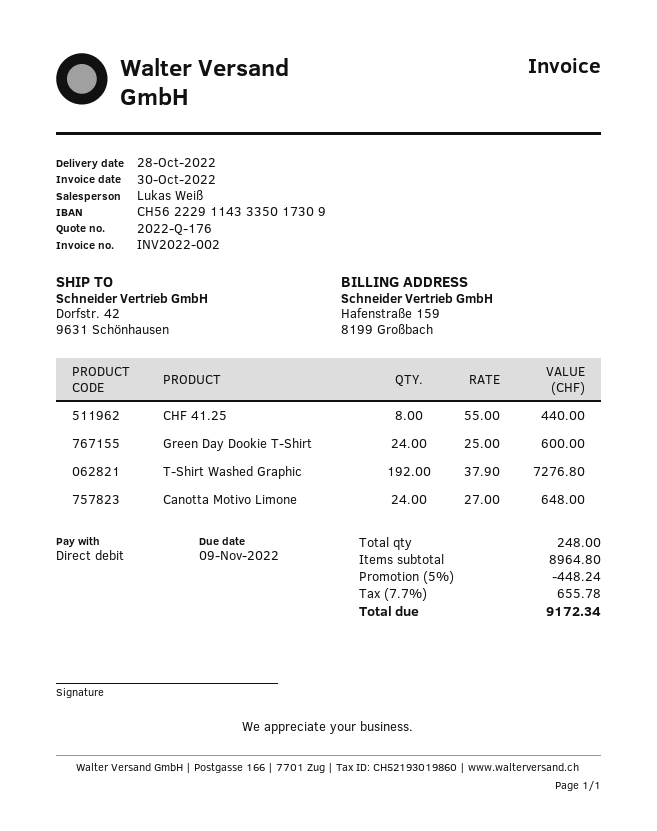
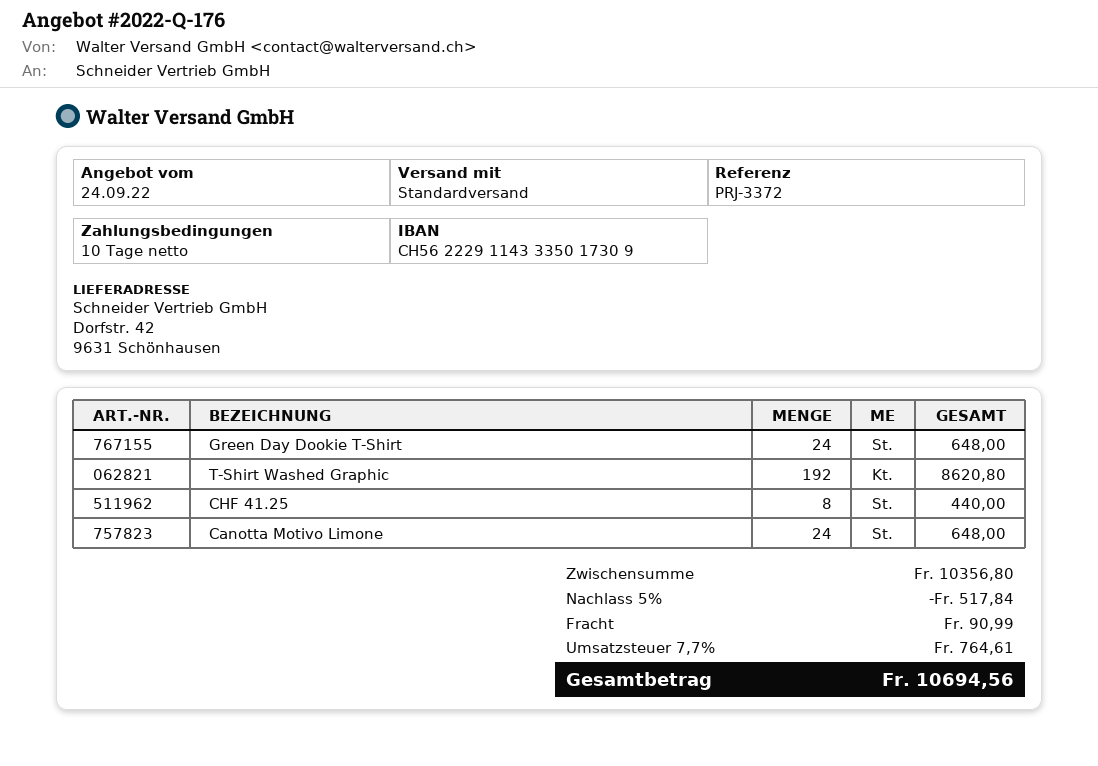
Green Day Dookie T-Shirt: 24 for 600.00 -> 24 for 648.00
T-Shirt Washed Graphic: 192 for 7276.80 -> 192 for 8620.80
subtotal: 8964.80 -> 10356.80
discount: 5% = 448.24 -> 5% = 517.84
shipping: none -> 90.99
tax: 7.7% = 655.78 -> 7.7% = 764.61
total: 9172.34 -> 10694.56

